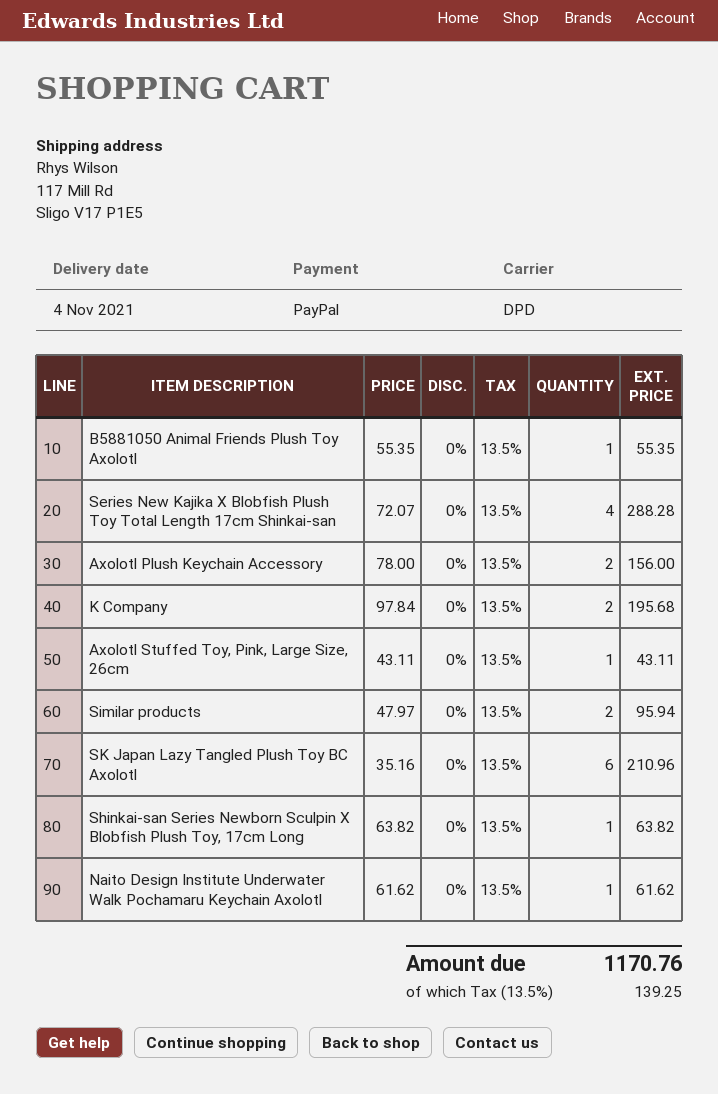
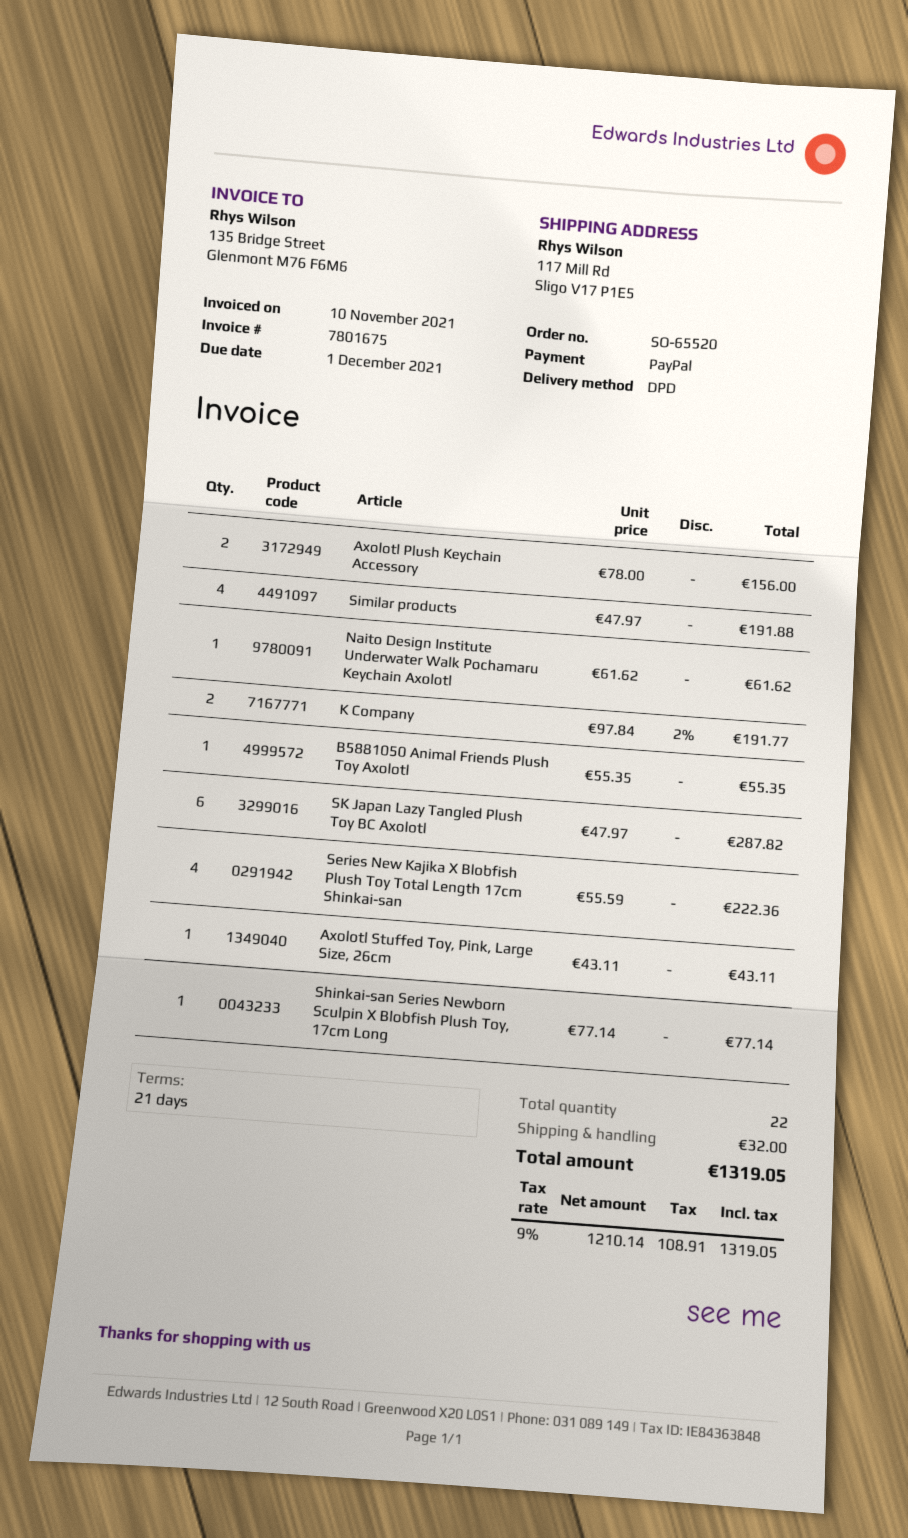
Series New Kajika X Blobfish Plush Toy Total Length 17cm Shinkai-san: 4 x 72.07 = 288.28 -> 4 x 55.59 = 222.36
K Company: 2 x 97.84 = 195.68 -> 2 x 97.84 - 2% = 191.77
Similar products: 2 x 47.97 = 95.94 -> 4 x 47.97 = 191.88
SK Japan Lazy Tangled Plush Toy BC Axolotl: 6 x 35.16 = 210.96 -> 6 x 47.97 = 287.82
Shinkai-san Series Newborn Sculpin X Blobfish Plush Toy, 17cm Long: 1 x 63.82 = 63.82 -> 1 x 77.14 = 77.14
shipping: none -> 32.00
tax: 13.5% = 139.25 -> 9% = 108.91
total: 1170.76 -> 1319.05

